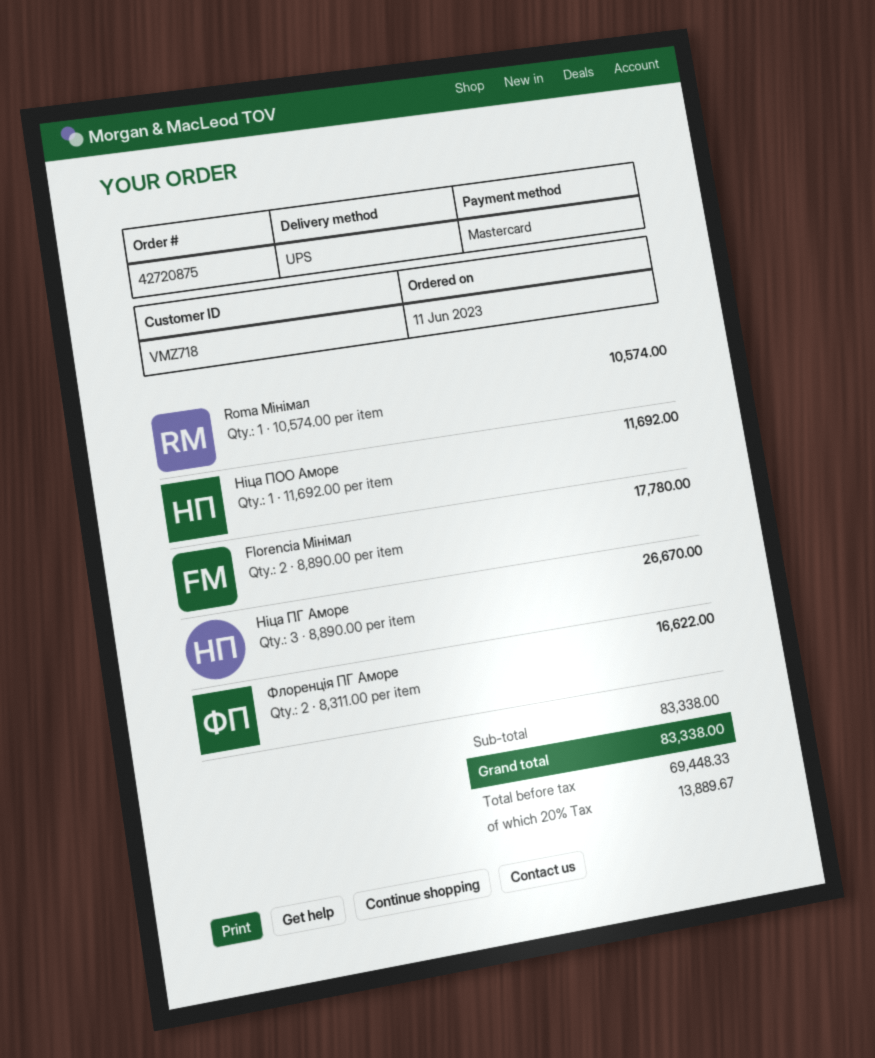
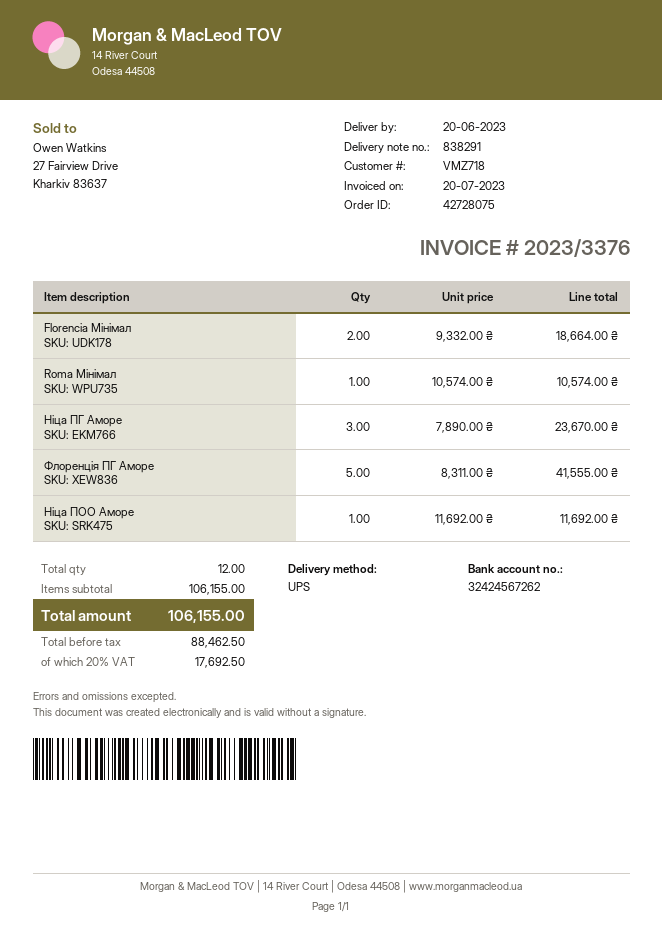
order number: 42720875 -> 42728075
Florencia Мінімал: 2 x 8890.00 = 17780.00 -> 2 x 9332.00 = 18664.00
Ніца ПГ Аморе: 3 x 8890.00 = 26670.00 -> 3 x 7890.00 = 23670.00
Флоренція ПГ Аморе: 2 x 8311.00 = 16622.00 -> 5 x 8311.00 = 41555.00
subtotal: 83338.00 -> 106155.00
net: 69448.33 -> 88462.50
tax: 20% = 13889.67 -> 20% = 17692.50
total: 83338.00 -> 106155.00

